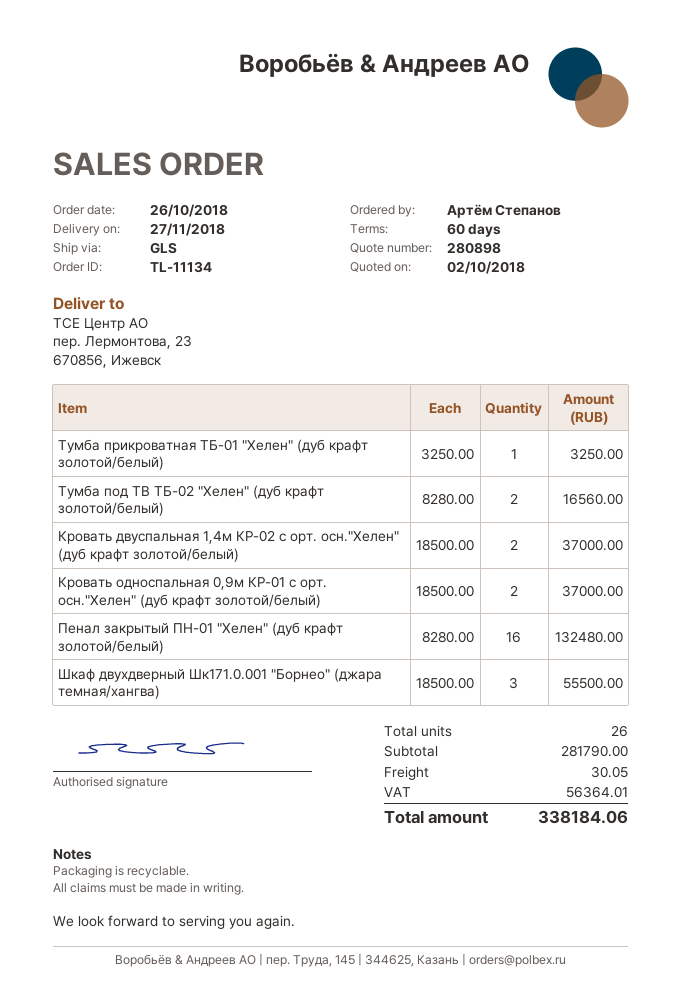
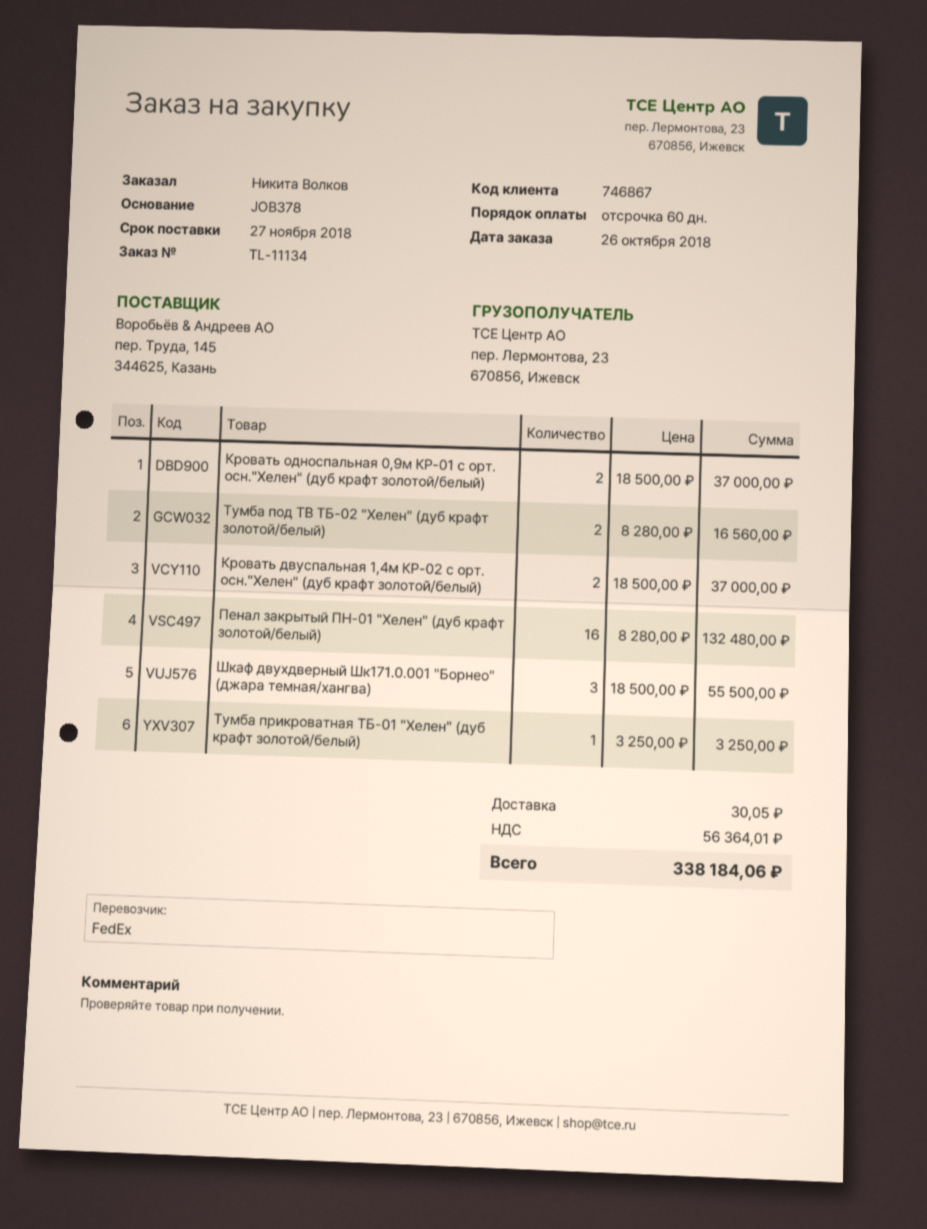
ordered by: Артём Степанов -> Никита Волков
shipping method: GLS -> FedEx

